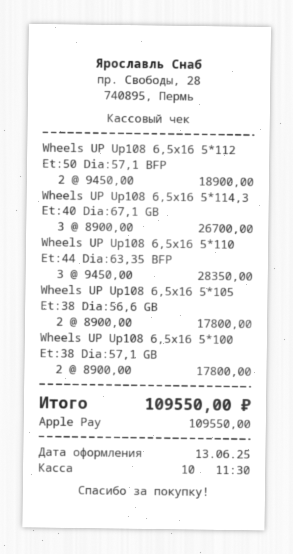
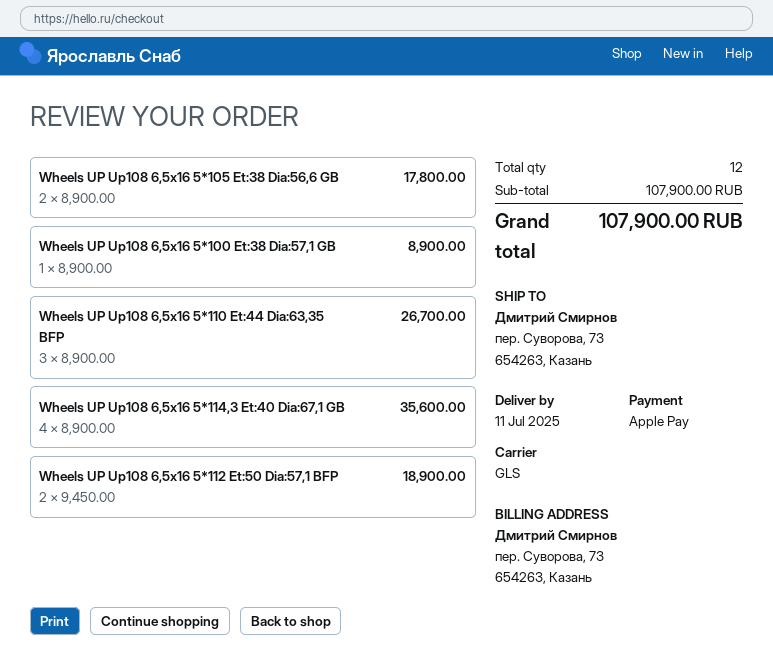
Wheels UP Up108 6,5x16 5*114,3 Et:40 Dia:67,1 GB: 3 x 8900.00 = 26700.00 -> 4 x 8900.00 = 35600.00
Wheels UP Up108 6,5x16 5*110 Et:44 Dia:63,35 BFP: 3 x 9450.00 = 28350.00 -> 3 x 8900.00 = 26700.00
Wheels UP Up108 6,5x16 5*100 Et:38 Dia:57,1 GB: 2 x 8900.00 = 17800.00 -> 1 x 8900.00 = 8900.00
total: 109550.00 -> 107900.00

